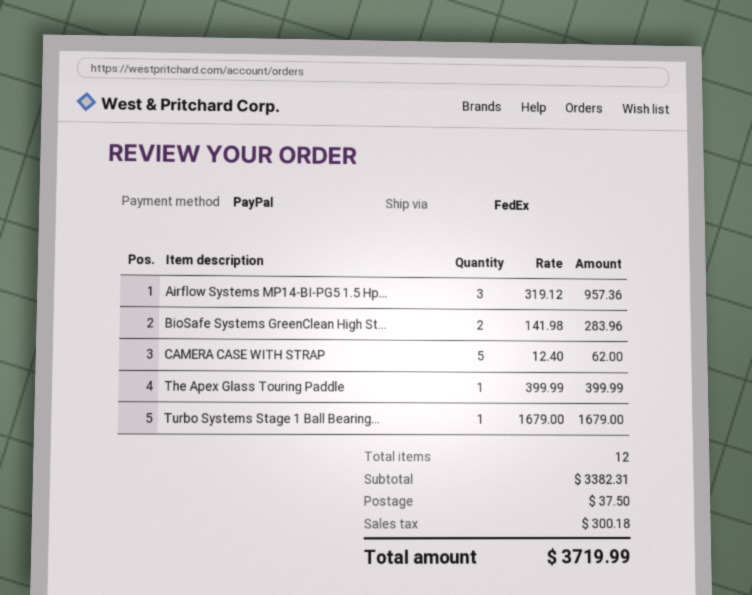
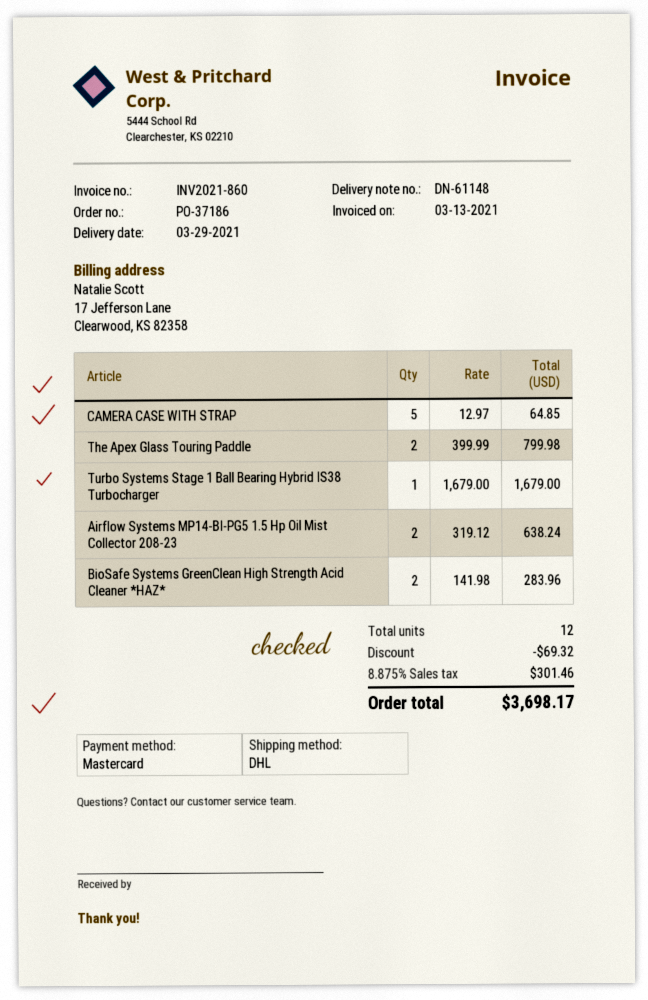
payment method: PayPal -> Mastercard
shipping method: FedEx -> DHL
Airflow Systems MP14-BI-PG5 1.5 Hp...: 3 x 319.12 = 957.36 -> 2 x 319.12 = 638.24
CAMERA CASE WITH STRAP: 5 x 12.40 = 62.00 -> 5 x 12.97 = 64.85
The Apex Glass Touring Paddle: 1 x 399.99 = 399.99 -> 2 x 399.99 = 799.98
discount: none -> 69.32
shipping: 37.50 -> none
tax: 300.18 -> 301.46
total: 3719.99 -> 3698.17

